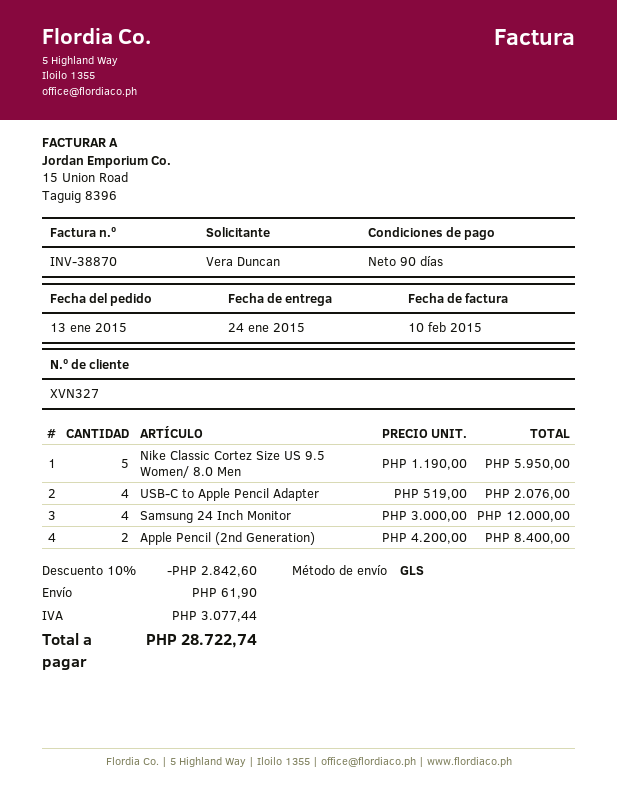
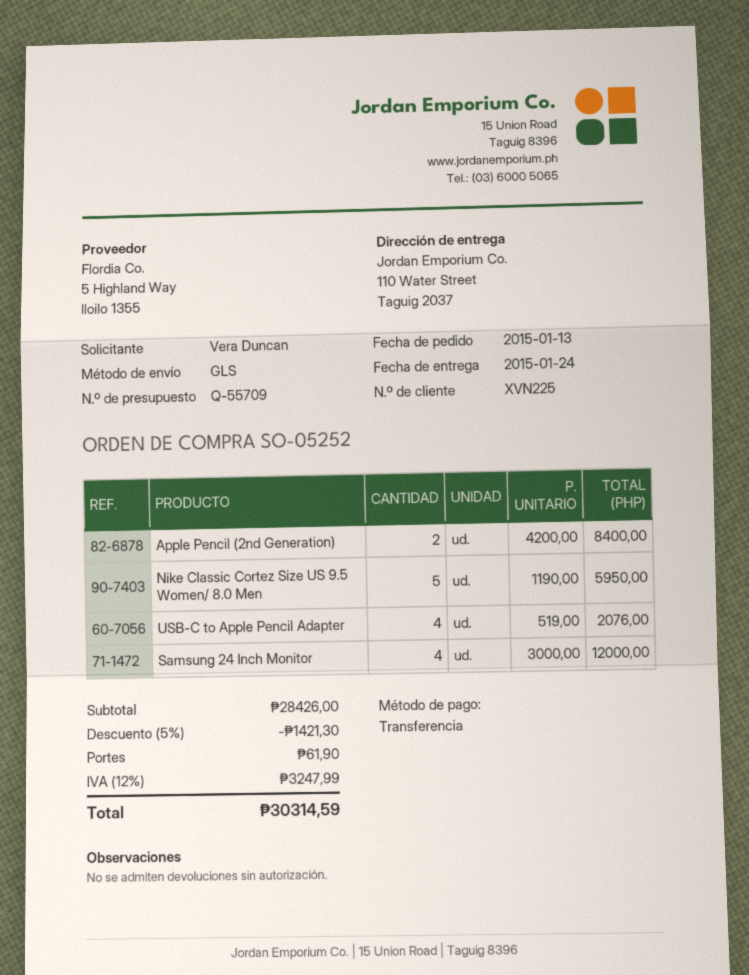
customer number: XVN327 -> XVN225
discount: 10% = 2842.60 -> 5% = 1421.30
tax: 3077.44 -> 3247.99
total: 28722.74 -> 30314.59

